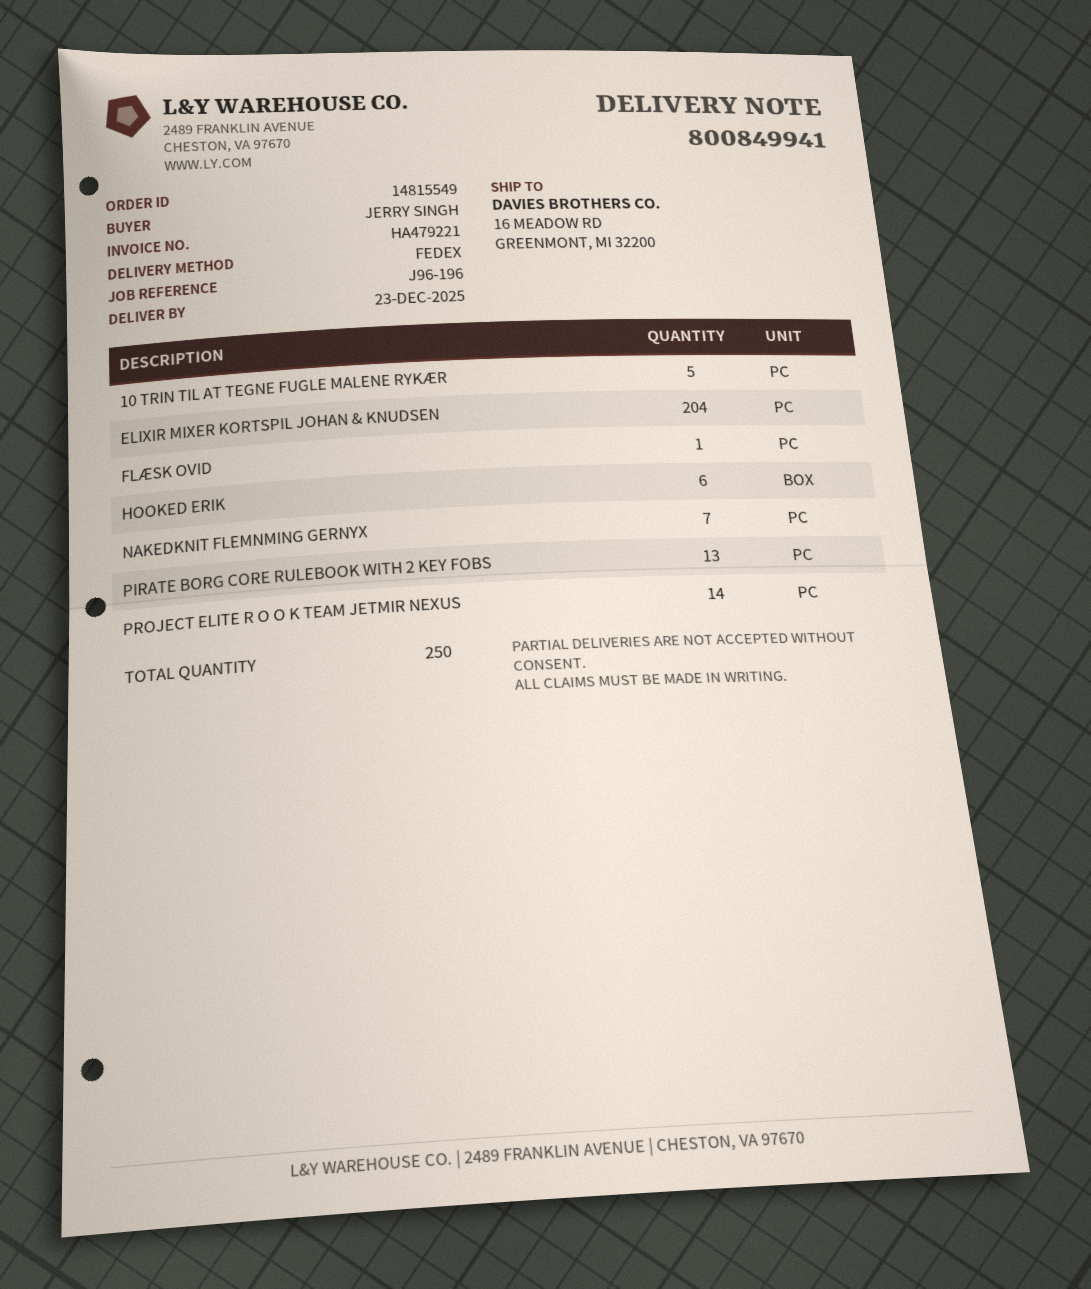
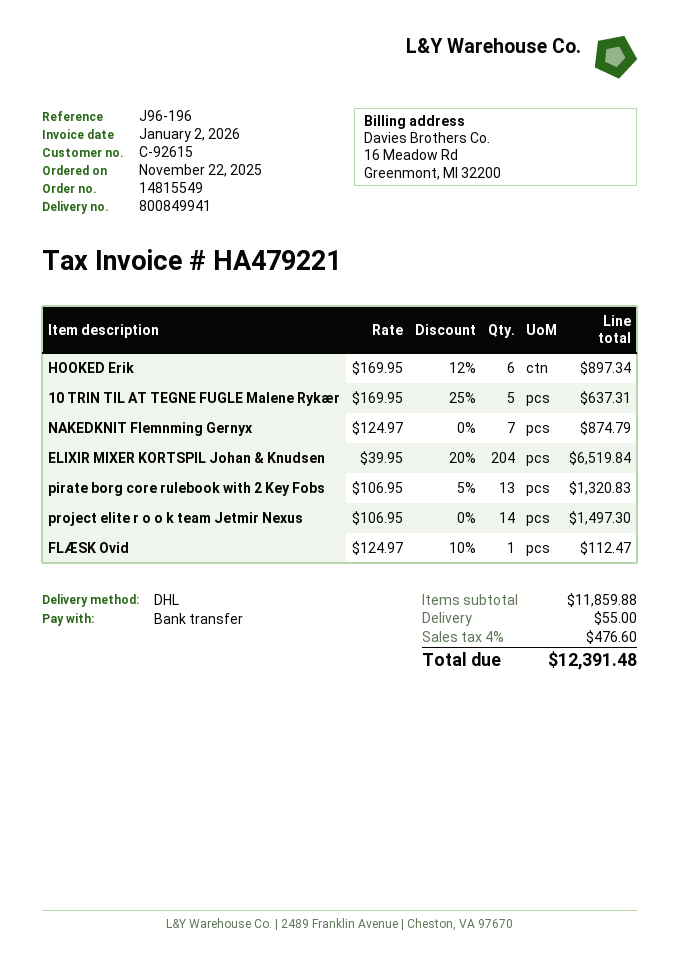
shipping method: FedEx -> DHL

